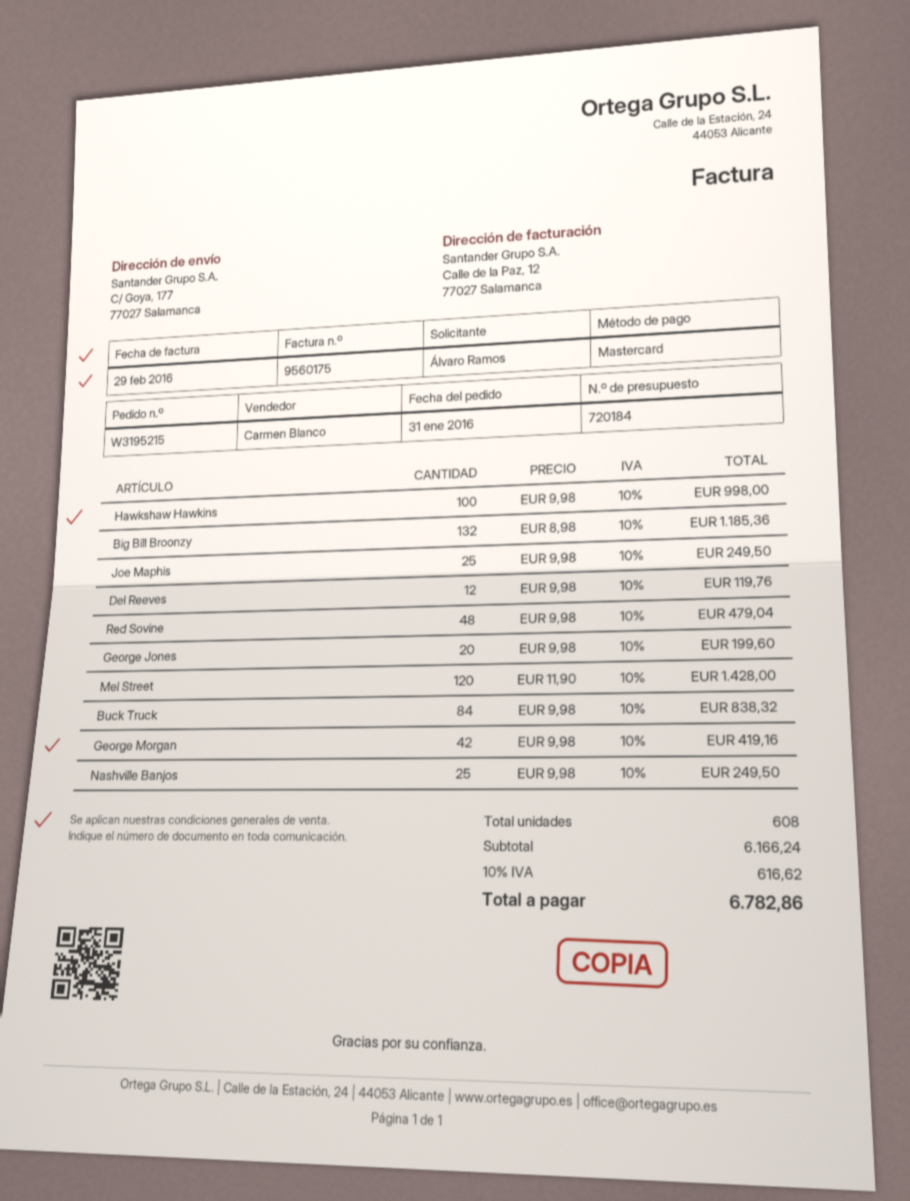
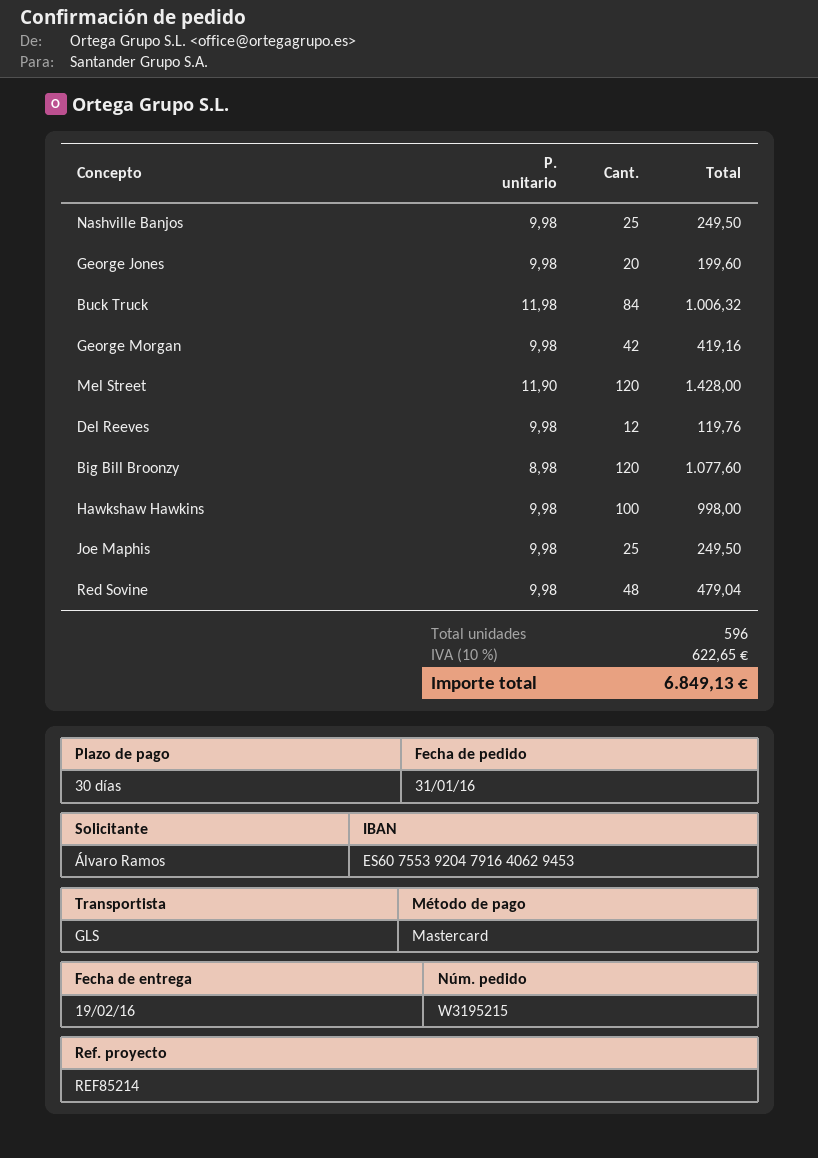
Big Bill Broonzy: 132 x 8.98 = 1185.36 -> 120 x 8.98 = 1077.60
Buck Truck: 84 x 9.98 = 838.32 -> 84 x 11.98 = 1006.32
total quantity: 608 -> 596
tax: 10% = 616.62 -> 10% = 622.65
total: 6782.86 -> 6849.13

